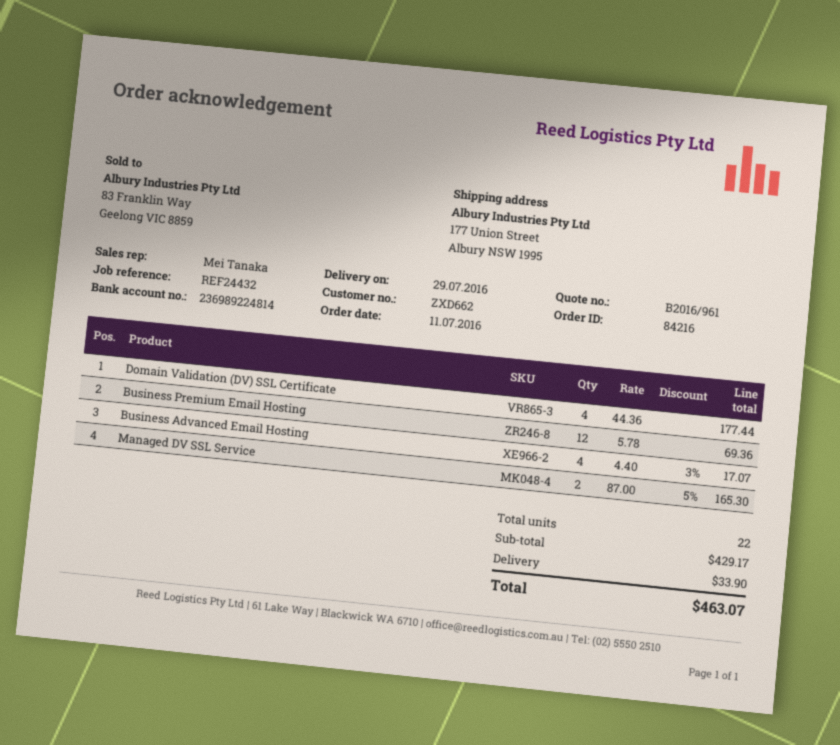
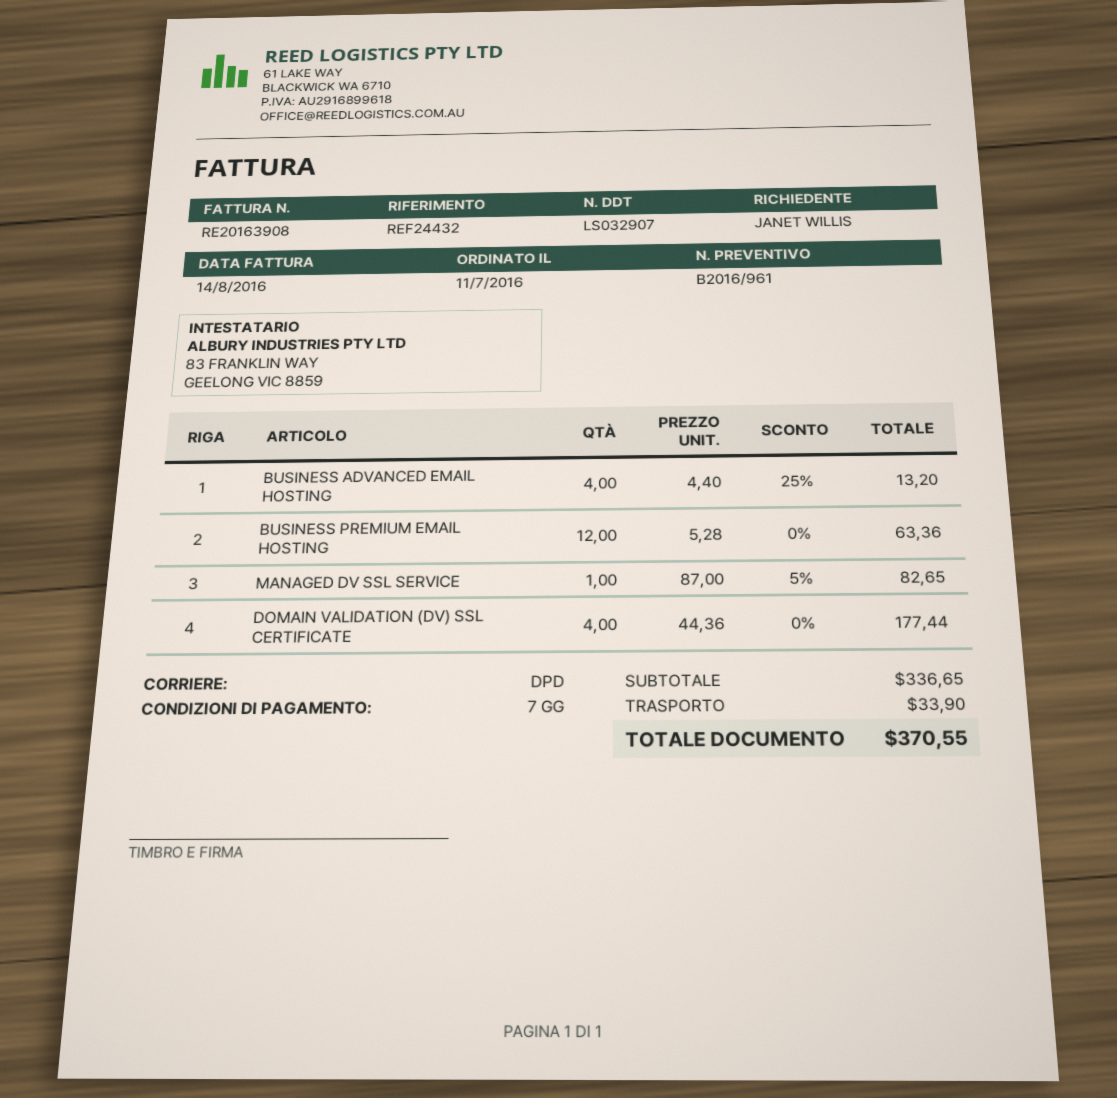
Business Premium Email Hosting: 12 x 5.78 = 69.36 -> 12 x 5.28 = 63.36
Business Advanced Email Hosting: 4 x 4.40 - 3% = 17.07 -> 4 x 4.40 - 25% = 13.20
Managed DV SSL Service: 2 x 87.00 - 5% = 165.30 -> 1 x 87.00 - 5% = 82.65
subtotal: 429.17 -> 336.65
total: 463.07 -> 370.55

